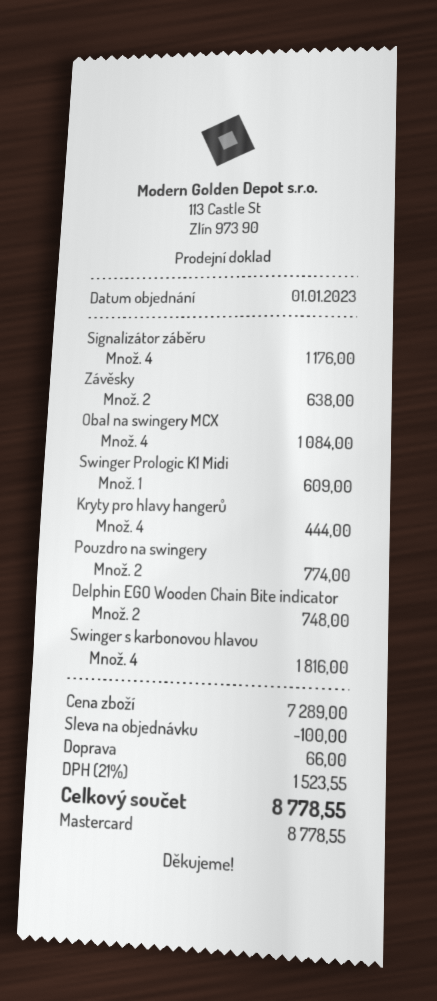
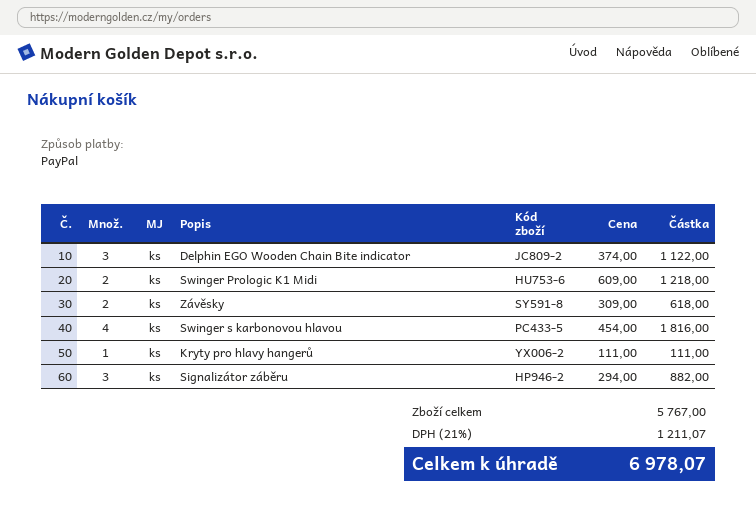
payment method: Mastercard -> PayPal
Signalizátor záběru: 4 for 1176.00 -> 3 for 882.00
Závěsky: 2 for 638.00 -> 2 for 618.00
Obal na swingery MCX: 4 for 1084.00 -> none
Swinger Prologic K1 Midi: 1 for 609.00 -> 2 for 1218.00
Kryty pro hlavy hangerů: 4 for 444.00 -> 1 for 111.00
Pouzdro na swingery: 2 for 774.00 -> none
Delphin EGO Wooden Chain Bite indicator: 2 for 748.00 -> 3 for 1122.00
subtotal: 7289.00 -> 5767.00
discount: 100.00 -> none
shipping: 66.00 -> none
tax: 21% = 1523.55 -> 21% = 1211.07
total: 8778.55 -> 6978.07

